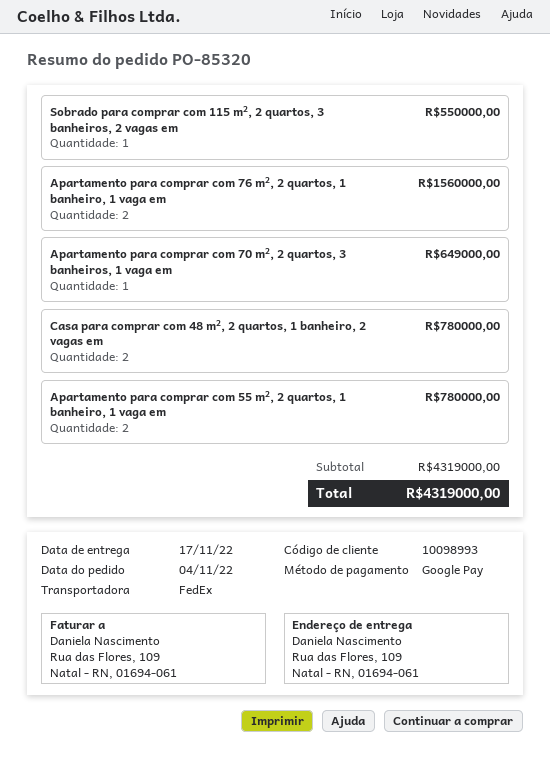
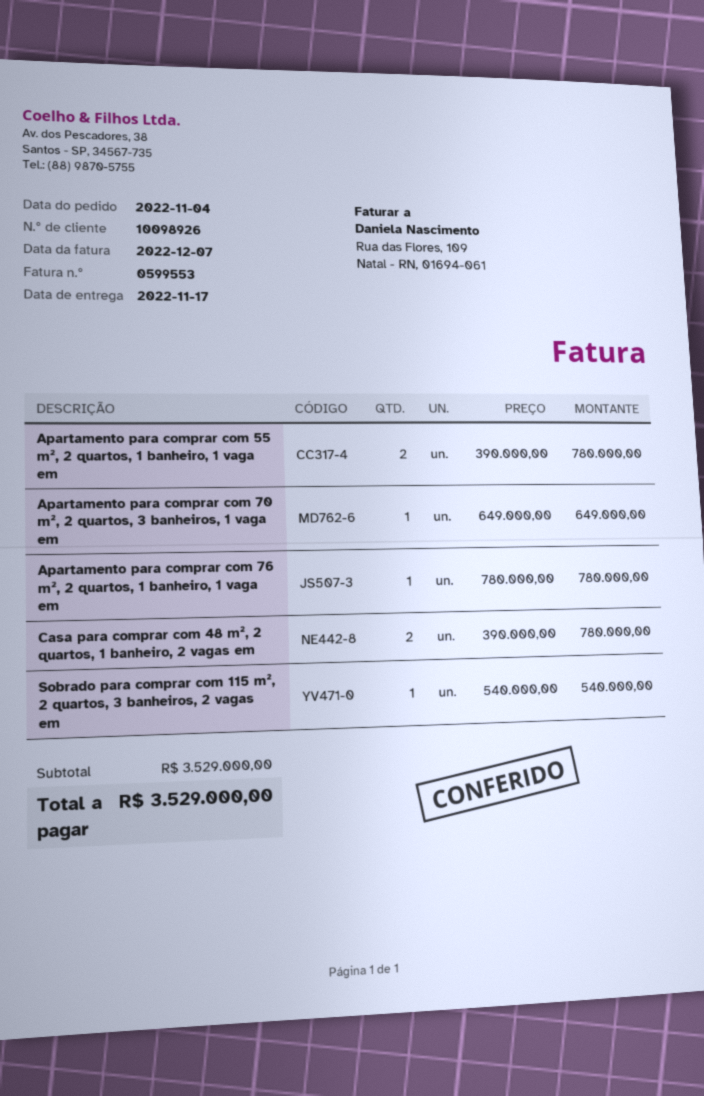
customer number: 10098993 -> 10098926
Sobrado para comprar com 115 m², 2 quartos, 3 banheiros, 2 vagas em: 1 for 550000.00 -> 1 for 540000.00
Apartamento para comprar com 76 m², 2 quartos, 1 banheiro, 1 vaga em: 2 for 1560000.00 -> 1 for 780000.00
subtotal: 4319000.00 -> 3529000.00
total: 4319000.00 -> 3529000.00

